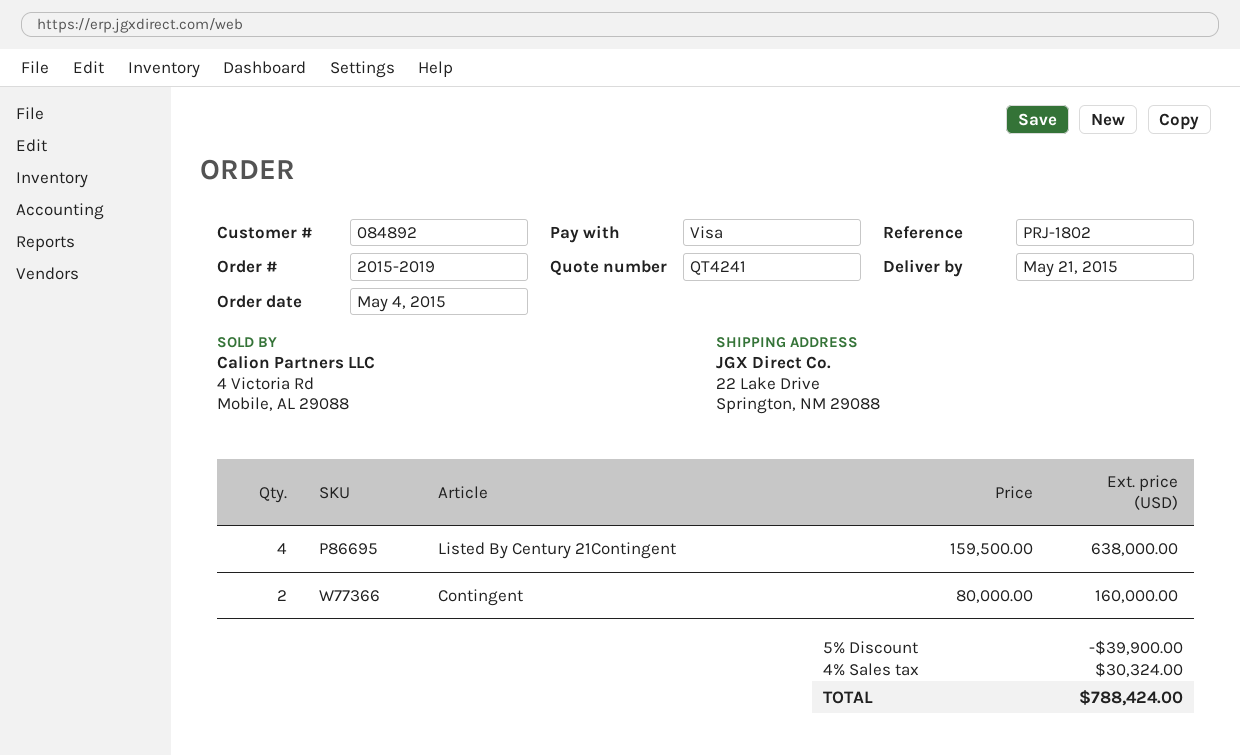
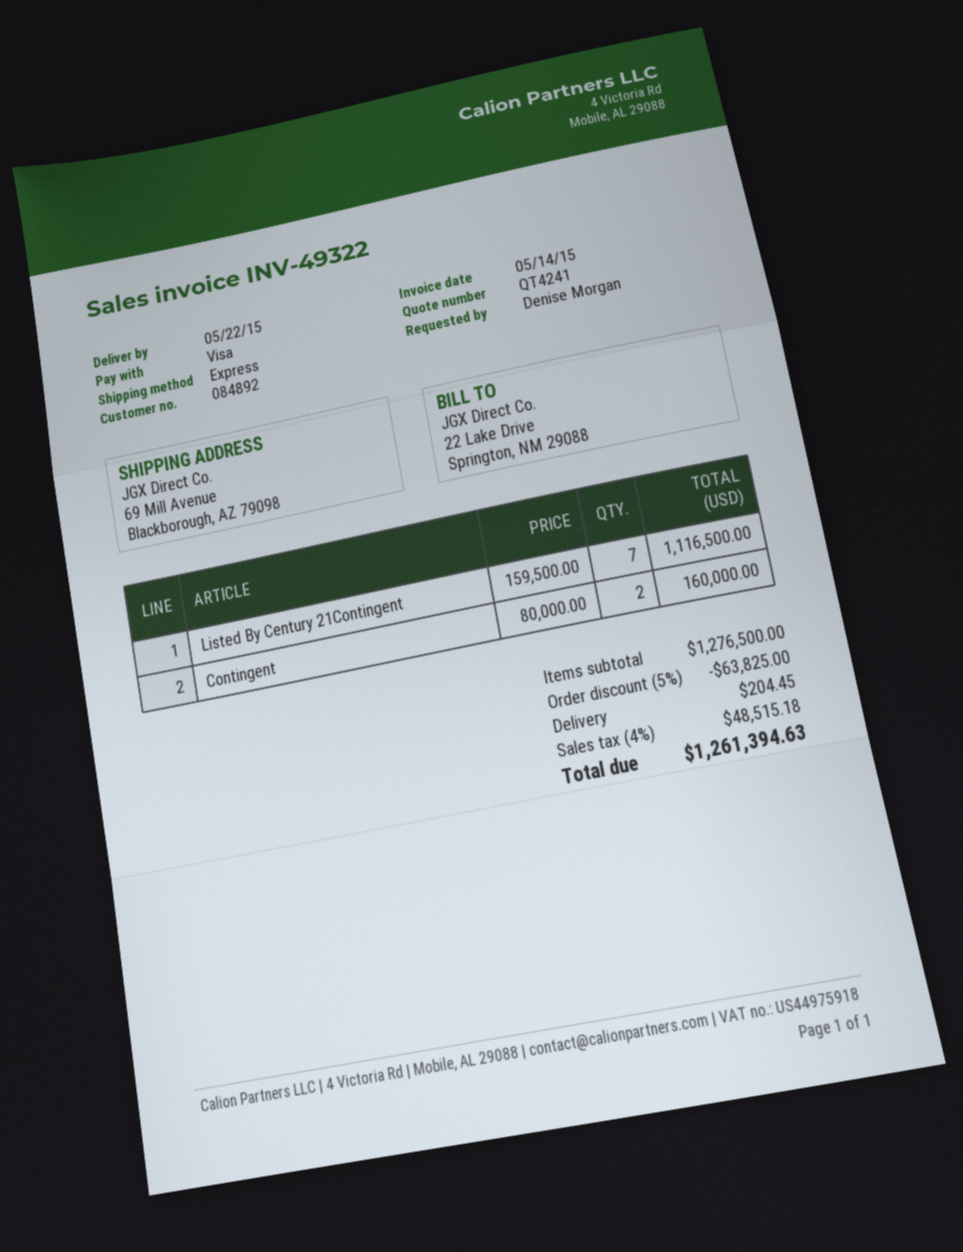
delivery date: 2015-05-21 -> 2015-05-22
ship to: 22 Lake Drive, Springton, NM 29088 -> 69 Mill Avenue, Blackborough, AZ 79098
Listed By Century 21Contingent: 4 x 159500.00 = 638000.00 -> 7 x 159500.00 = 1116500.00
discount: 5% = 39900.00 -> 5% = 63825.00
shipping: none -> 204.45
tax: 4% = 30324.00 -> 4% = 48515.18
total: 788424.00 -> 1261394.63

